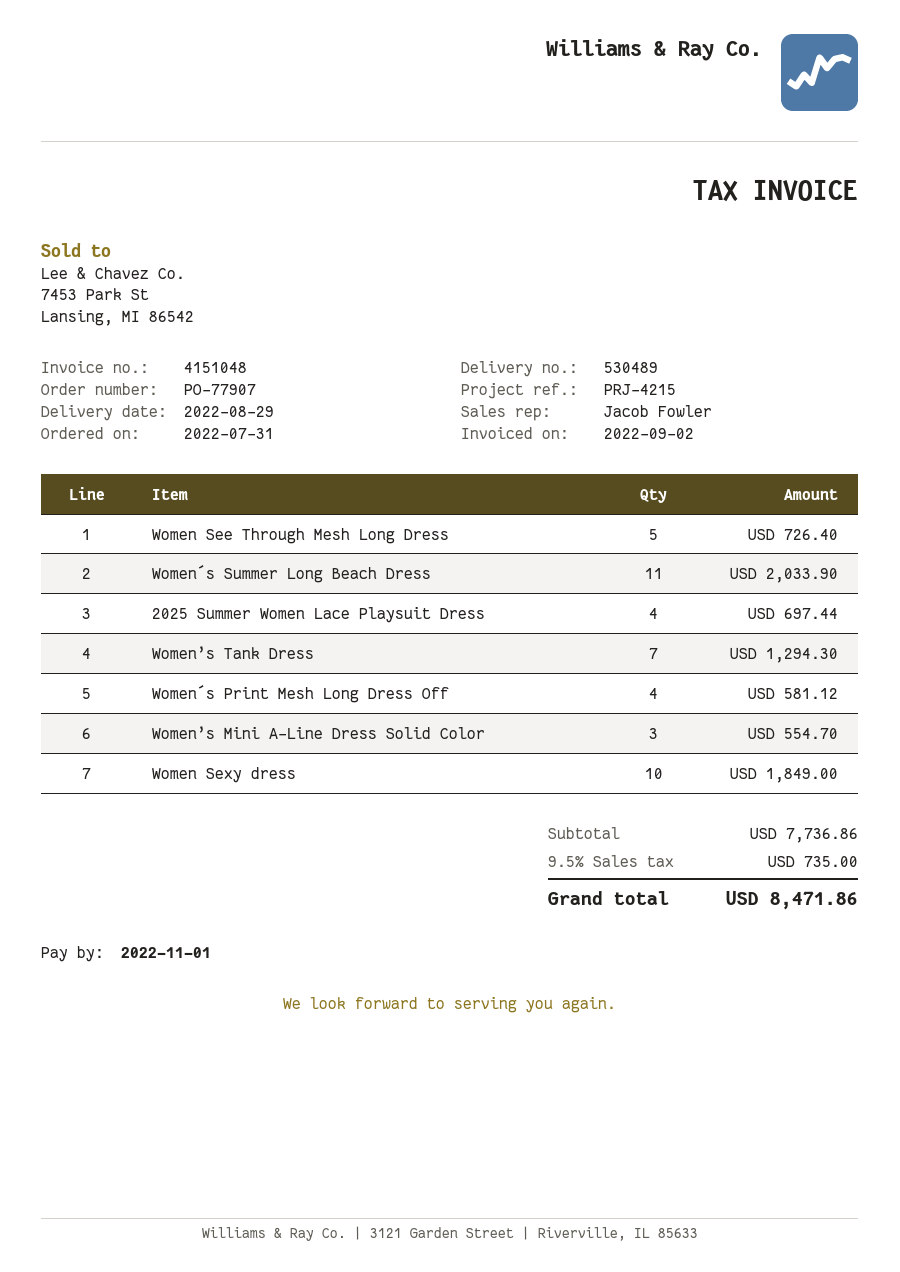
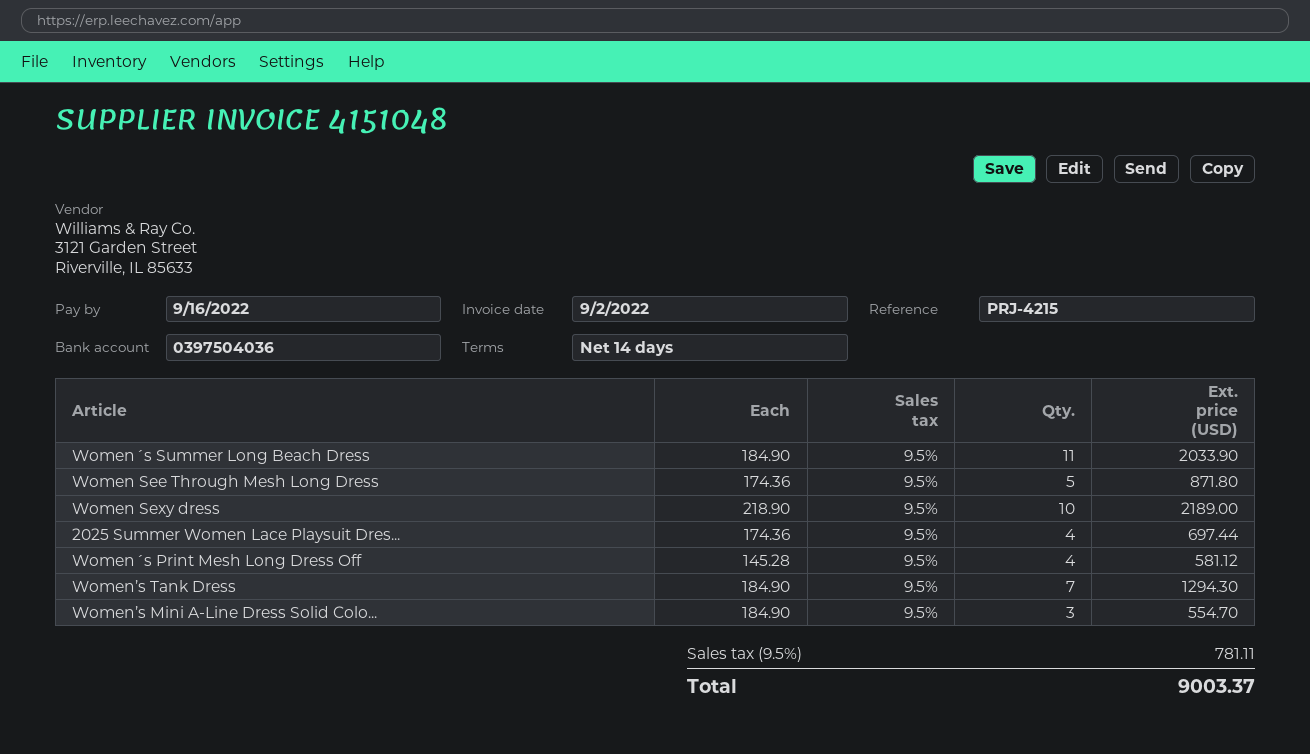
due date: 2022-11-01 -> 2022-09-16
Women See Through Mesh Long Dress: 5 for 726.40 -> 5 for 871.80
Women Sexy dress: 10 for 1849.00 -> 10 for 2189.00
tax: 9.5% = 735.00 -> 9.5% = 781.11
total: 8471.86 -> 9003.37

